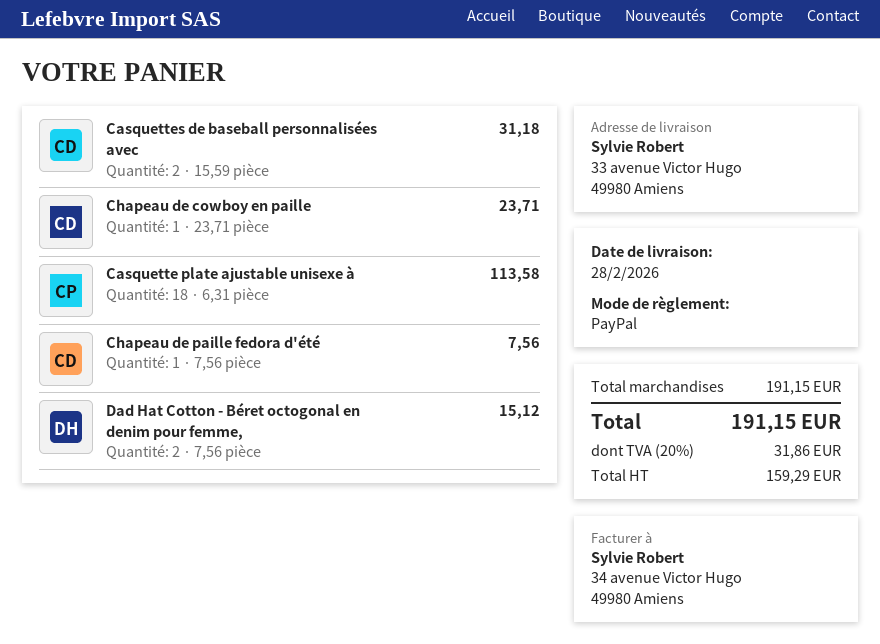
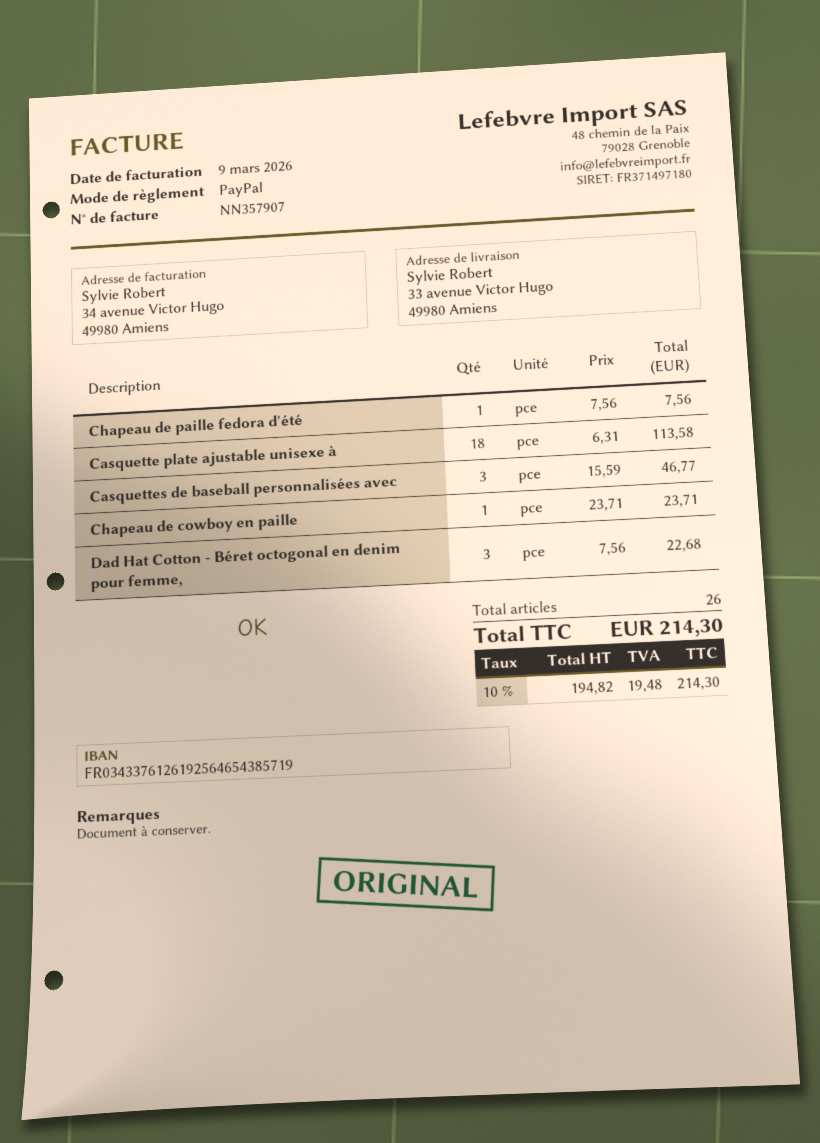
Casquettes de baseball personnalisées avec: 2 x 15.59 = 31.18 -> 3 x 15.59 = 46.77
Dad Hat Cotton - Béret octogonal en denim pour femme,: 2 x 7.56 = 15.12 -> 3 x 7.56 = 22.68
net: 159.29 -> 194.82
tax: 20% = 31.86 -> 10% = 19.48
total: 191.15 -> 214.30

